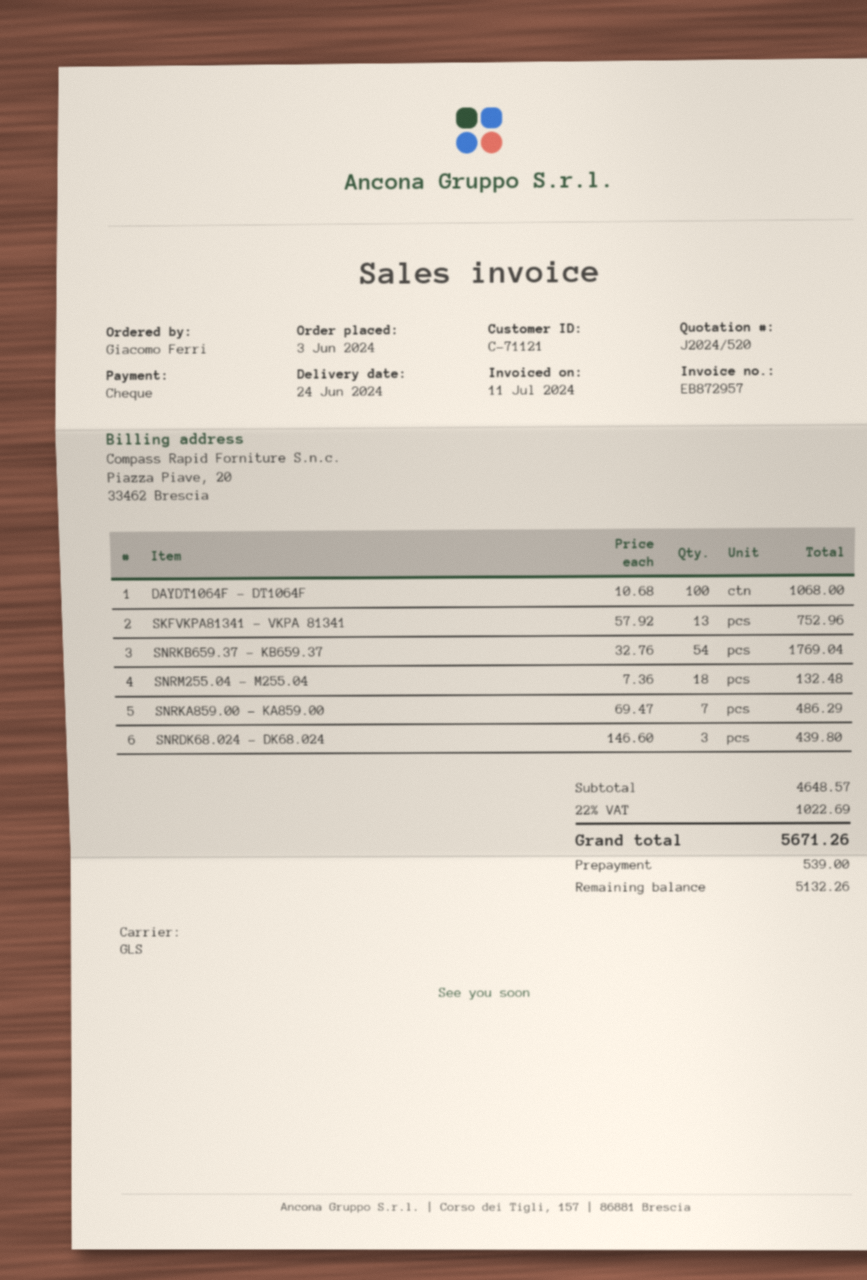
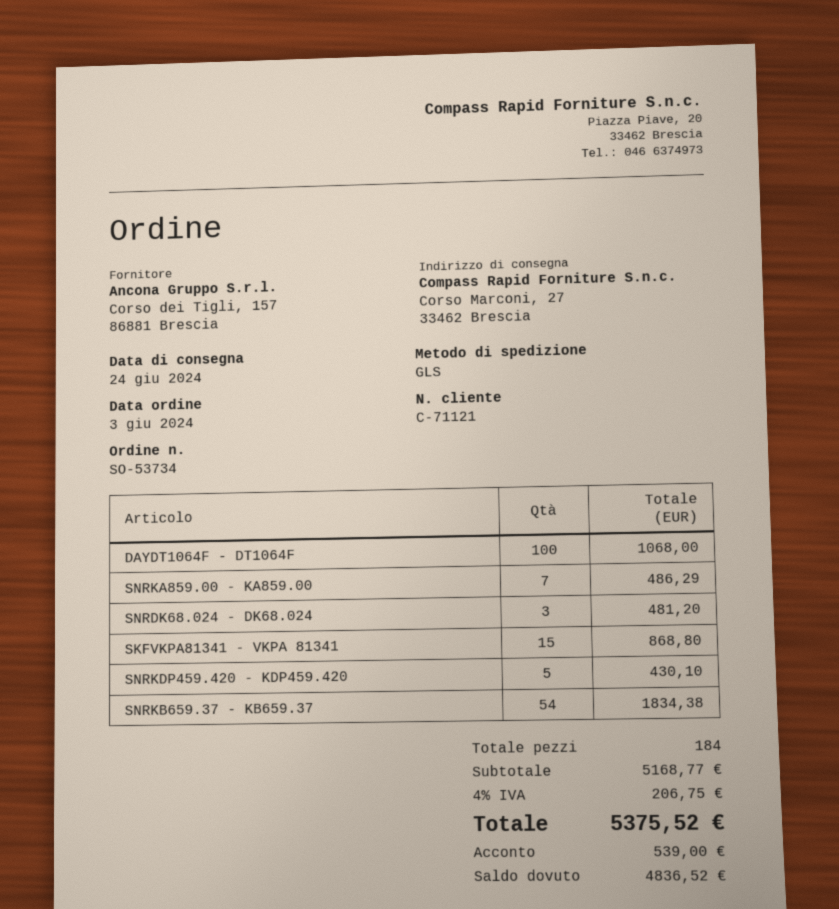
SKFVKPA81341 - VKPA 81341: 13 for 752.96 -> 15 for 868.80
SNRKB659.37 - KB659.37: 54 for 1769.04 -> 54 for 1834.38
SNRM255.04 - M255.04: 18 for 132.48 -> none
SNRDK68.024 - DK68.024: 3 for 439.80 -> 3 for 481.20
SNRKDP459.420 - KDP459.420: none -> 5 for 430.10
subtotal: 4648.57 -> 5168.77
tax: 22% = 1022.69 -> 4% = 206.75
total: 5671.26 -> 5375.52
balance: 5132.26 -> 4836.52

